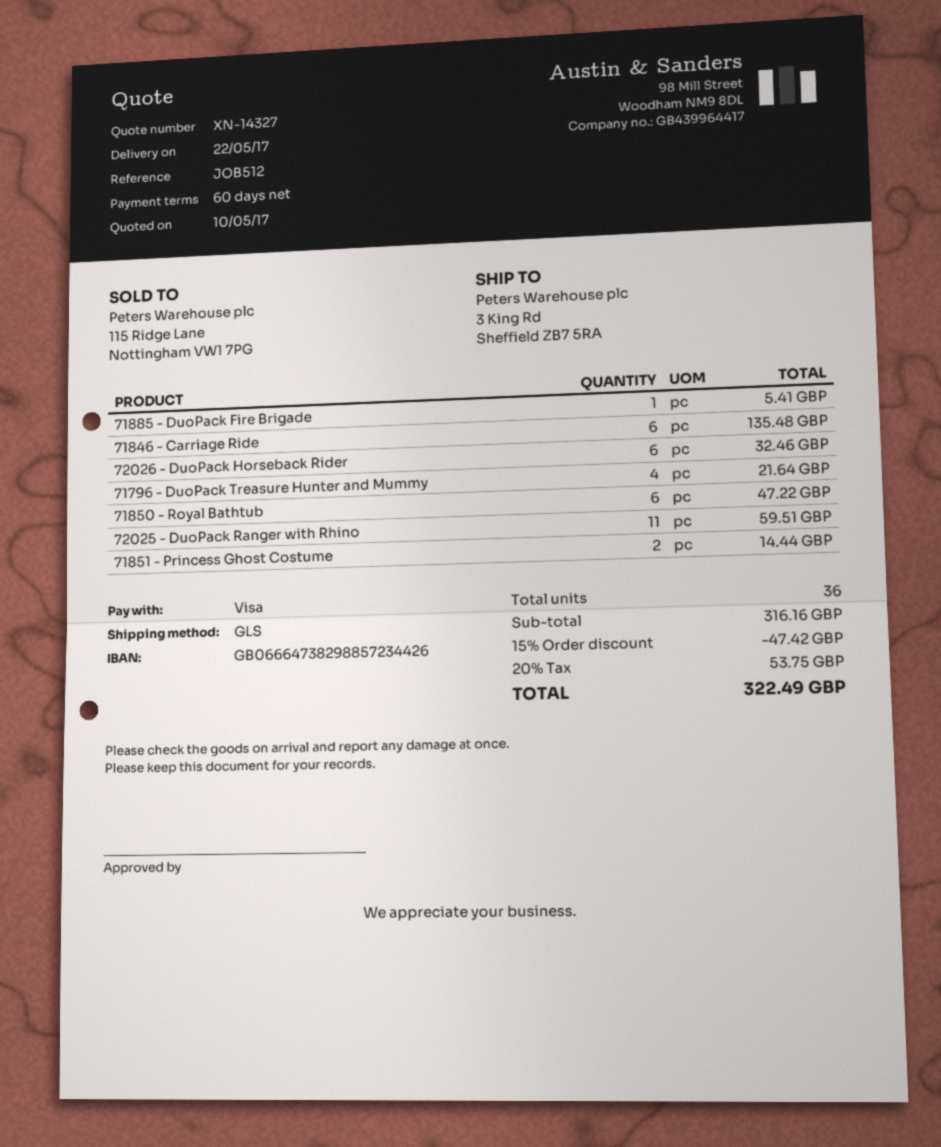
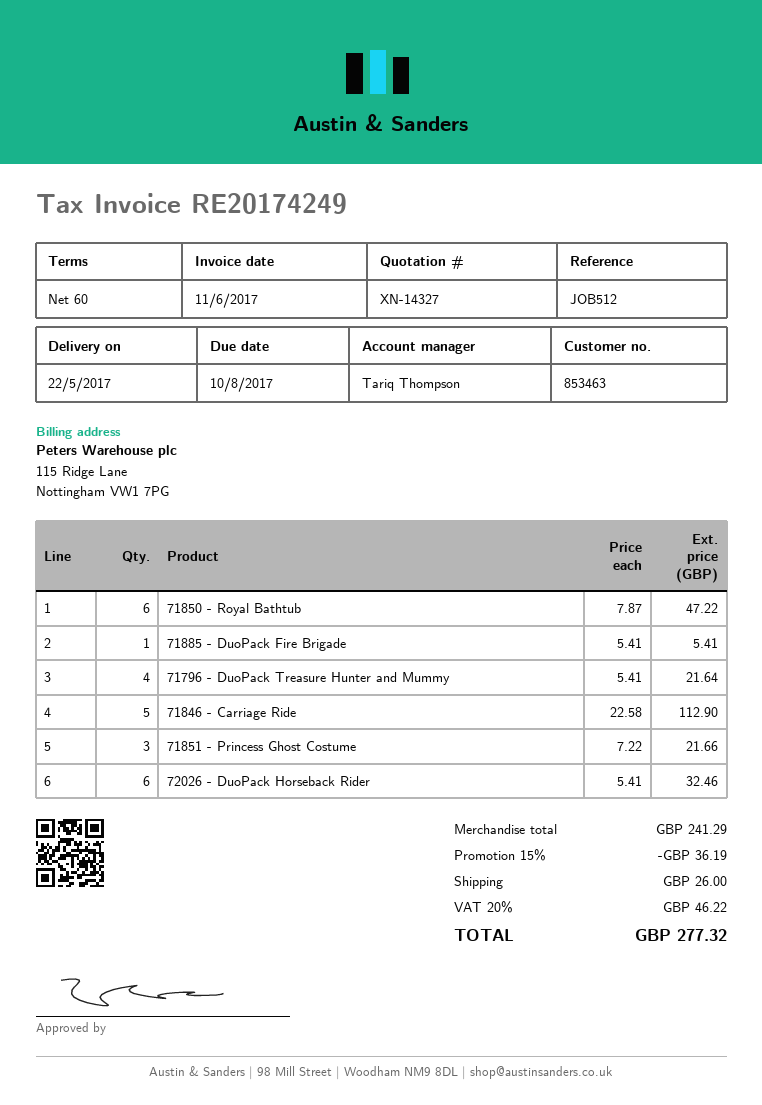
71846 - Carriage Ride: 6 for 135.48 -> 5 for 112.90
72025 - DuoPack Ranger with Rhino: 11 for 59.51 -> none
71851 - Princess Ghost Costume: 2 for 14.44 -> 3 for 21.66
subtotal: 316.16 -> 241.29
discount: 15% = 47.42 -> 15% = 36.19
shipping: none -> 26.00
tax: 20% = 53.75 -> 20% = 46.22
total: 322.49 -> 277.32

